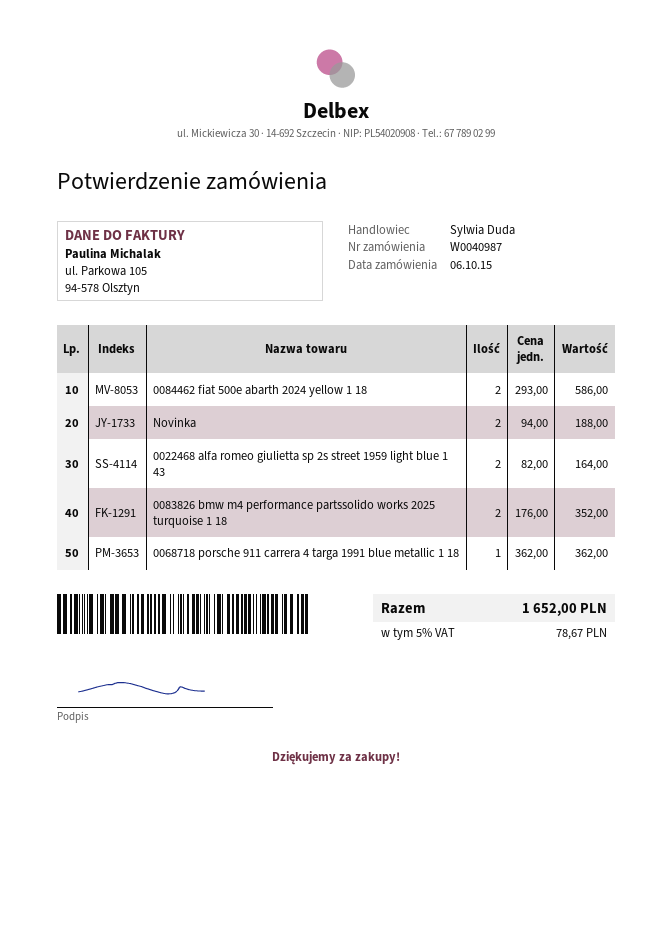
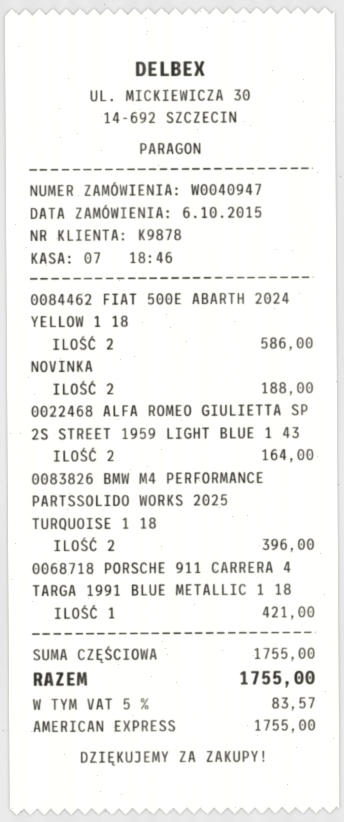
order number: W0040987 -> W0040947
0083826 bmw m4 performance partssolido works 2025 turquoise 1 18: 2 for 352.00 -> 2 for 396.00
0068718 porsche 911 carrera 4 targa 1991 blue metallic 1 18: 1 for 362.00 -> 1 for 421.00
tax: 5% = 78.67 -> 5% = 83.57
total: 1652.00 -> 1755.00

